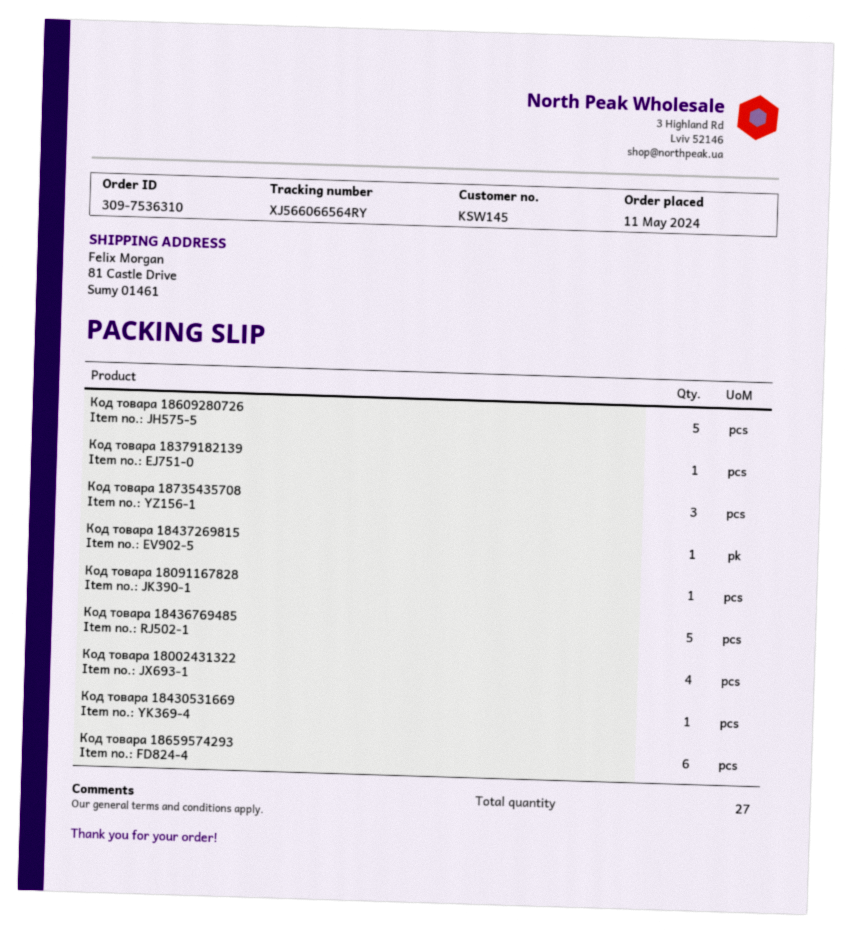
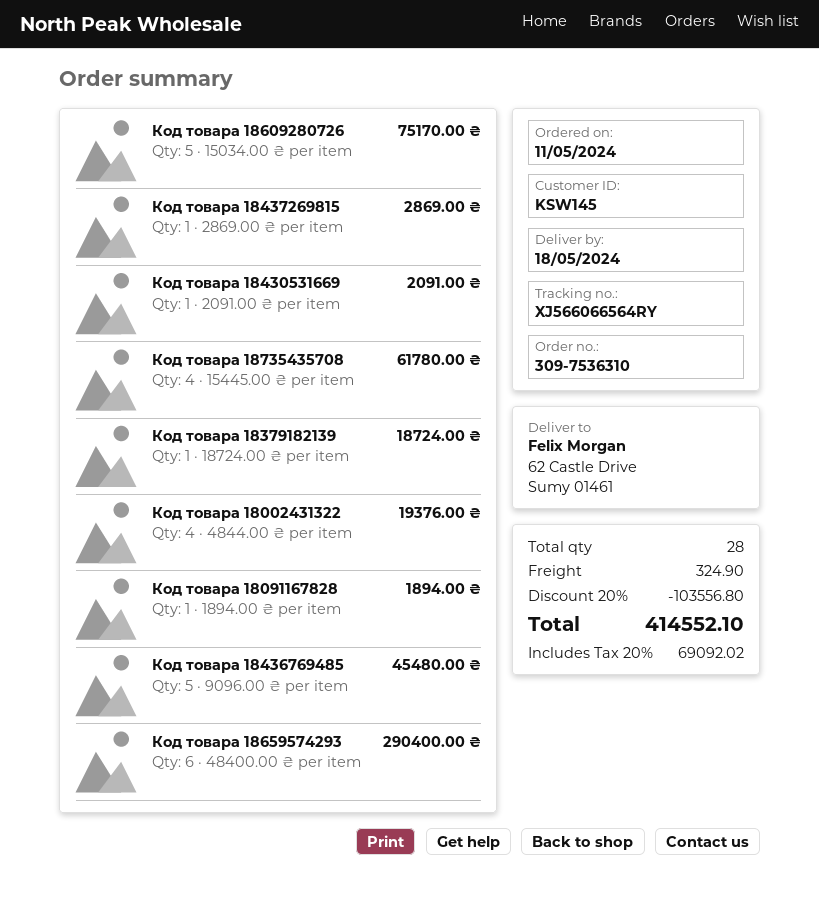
ship to: 81 Castle Drive, Sumy 01461 -> 62 Castle Drive, Sumy 01461
Код товара 18735435708: 3 -> 4
total quantity: 27 -> 28

